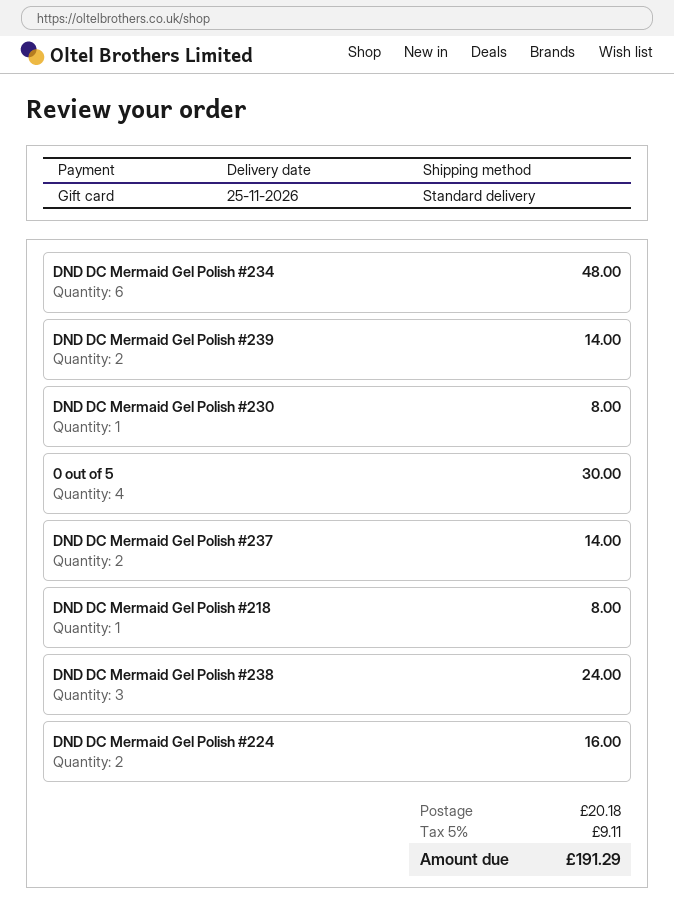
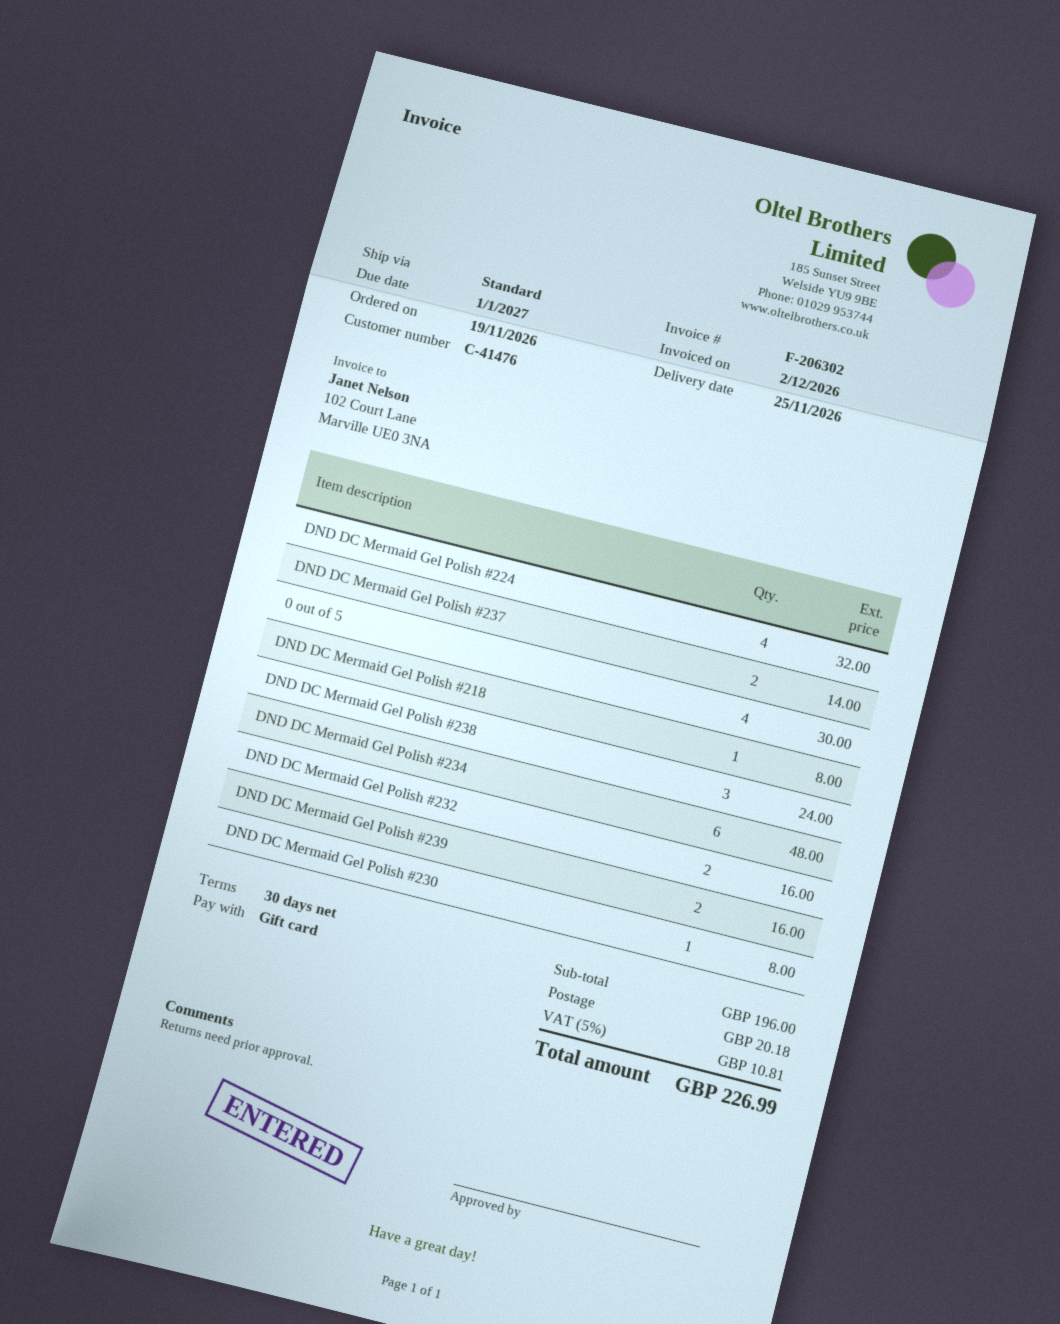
DND DC Mermaid Gel Polish #239: 2 for 14.00 -> 2 for 16.00
DND DC Mermaid Gel Polish #224: 2 for 16.00 -> 4 for 32.00
DND DC Mermaid Gel Polish #232: none -> 2 for 16.00
tax: 5% = 9.11 -> 5% = 10.81
total: 191.29 -> 226.99

